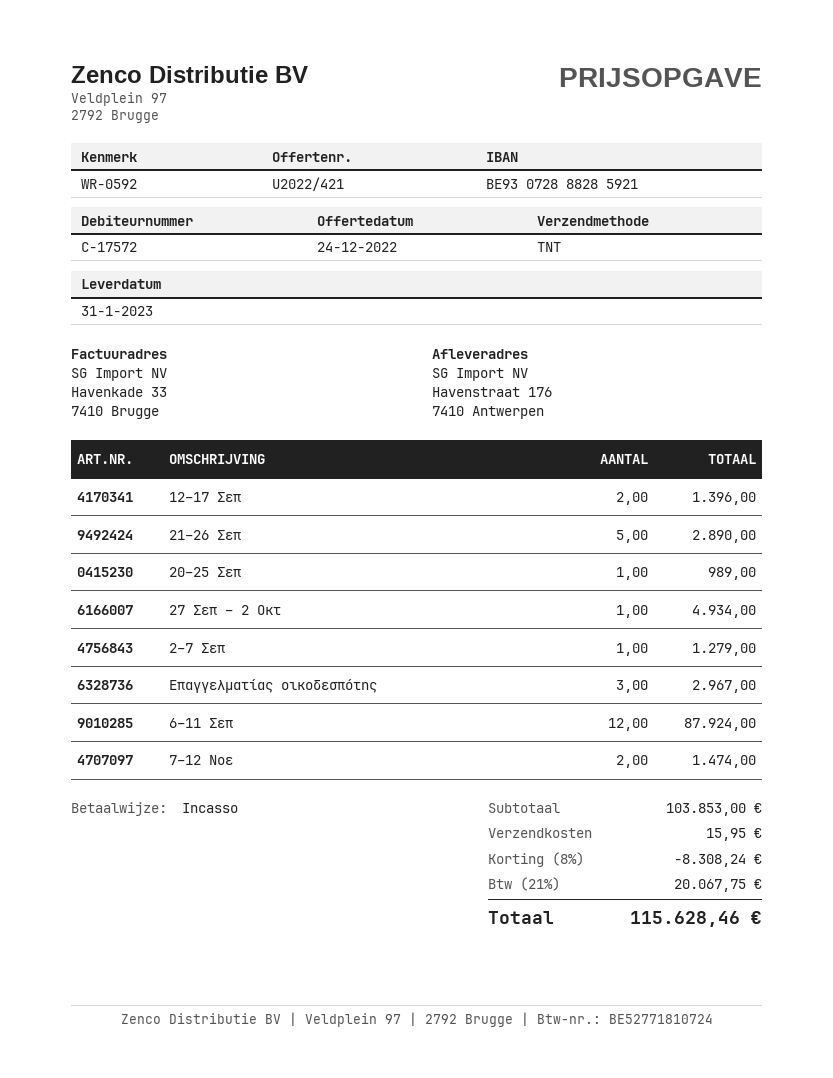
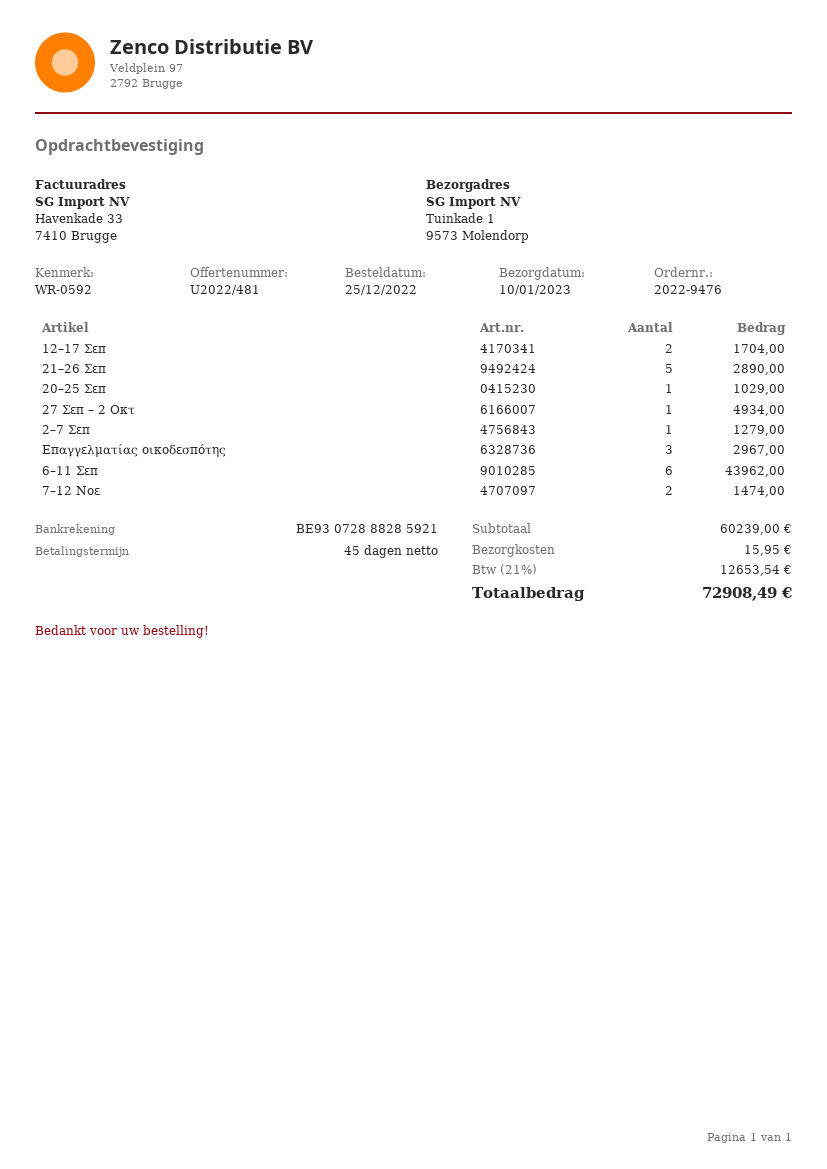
quote number: U2022/421 -> U2022/481
delivery date: 2023-01-31 -> 2023-01-10
ship to: Havenstraat 176, 7410 Antwerpen -> Tuinkade 1, 9573 Molendorp
12–17 Σεπ: 2 for 1396.00 -> 2 for 1704.00
20–25 Σεπ: 1 for 989.00 -> 1 for 1029.00
6–11 Σεπ: 12 for 87924.00 -> 6 for 43962.00
subtotal: 103853.00 -> 60239.00
discount: 8% = 8308.24 -> none
tax: 21% = 20067.75 -> 21% = 12653.54
total: 115628.46 -> 72908.49

